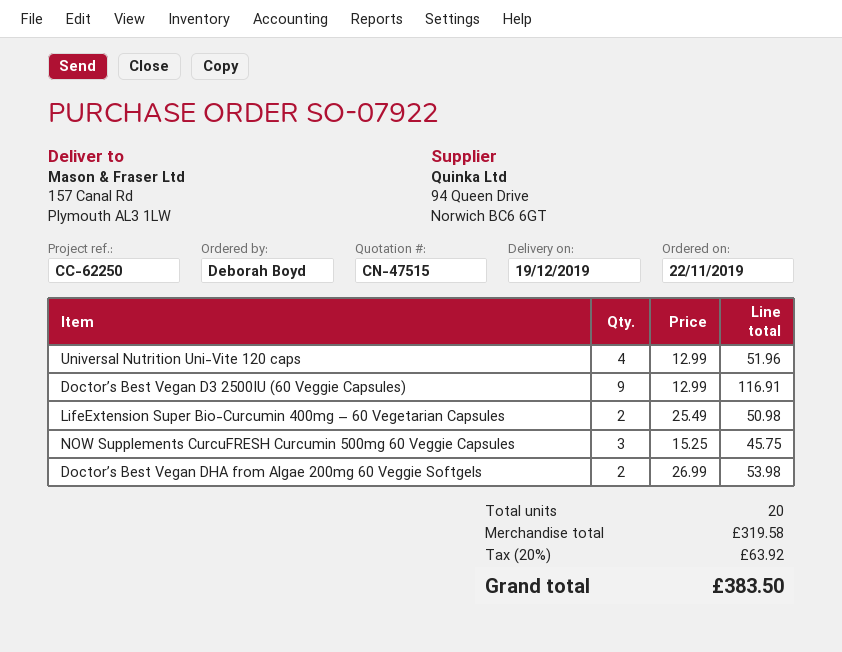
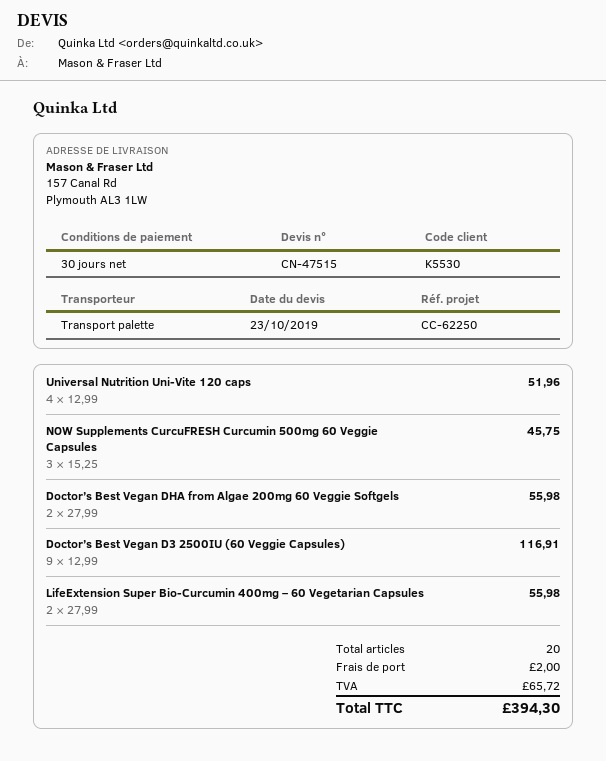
LifeExtension Super Bio-Curcumin 400mg – 60 Vegetarian Capsules: 2 x 25.49 = 50.98 -> 2 x 27.99 = 55.98
Doctor’s Best Vegan DHA from Algae 200mg 60 Veggie Softgels: 2 x 26.99 = 53.98 -> 2 x 27.99 = 55.98
shipping: none -> 2.00
tax: 63.92 -> 65.72
total: 383.50 -> 394.30

